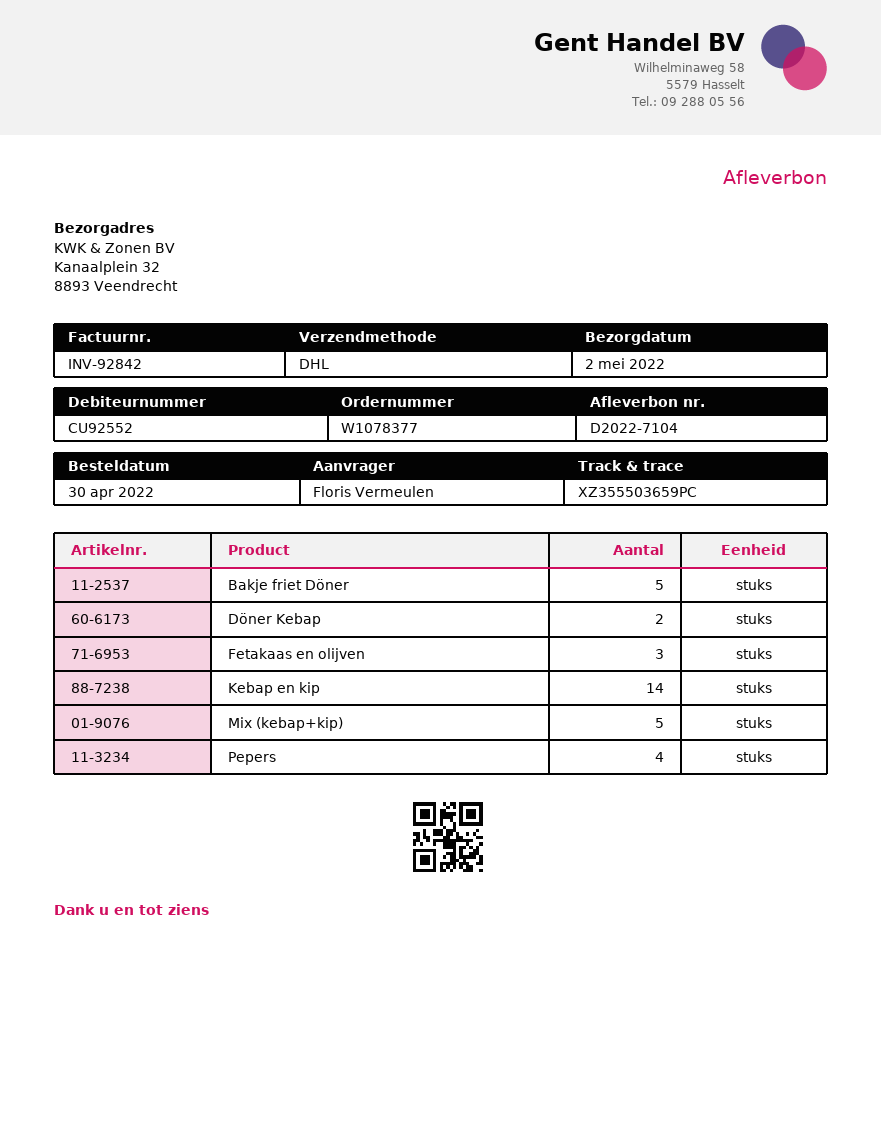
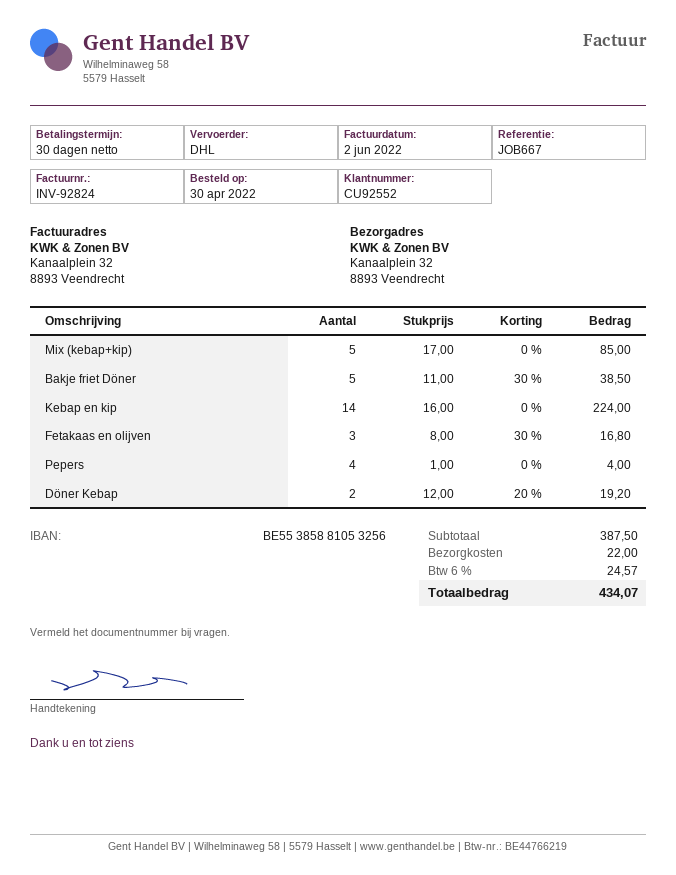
invoice number: INV-92842 -> INV-92824

